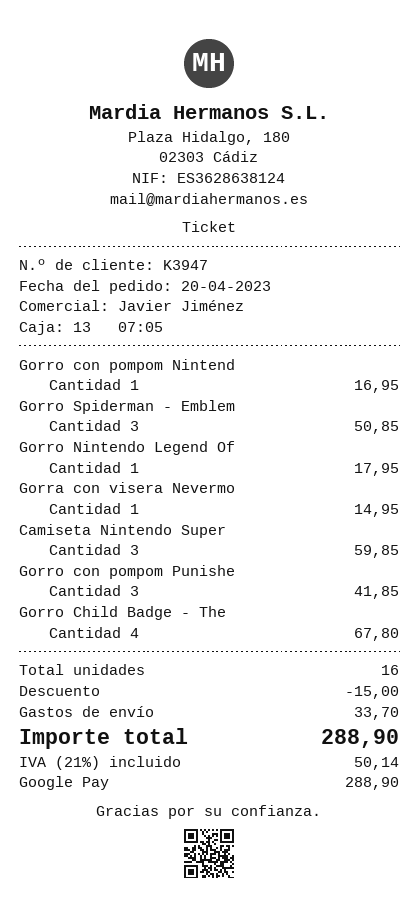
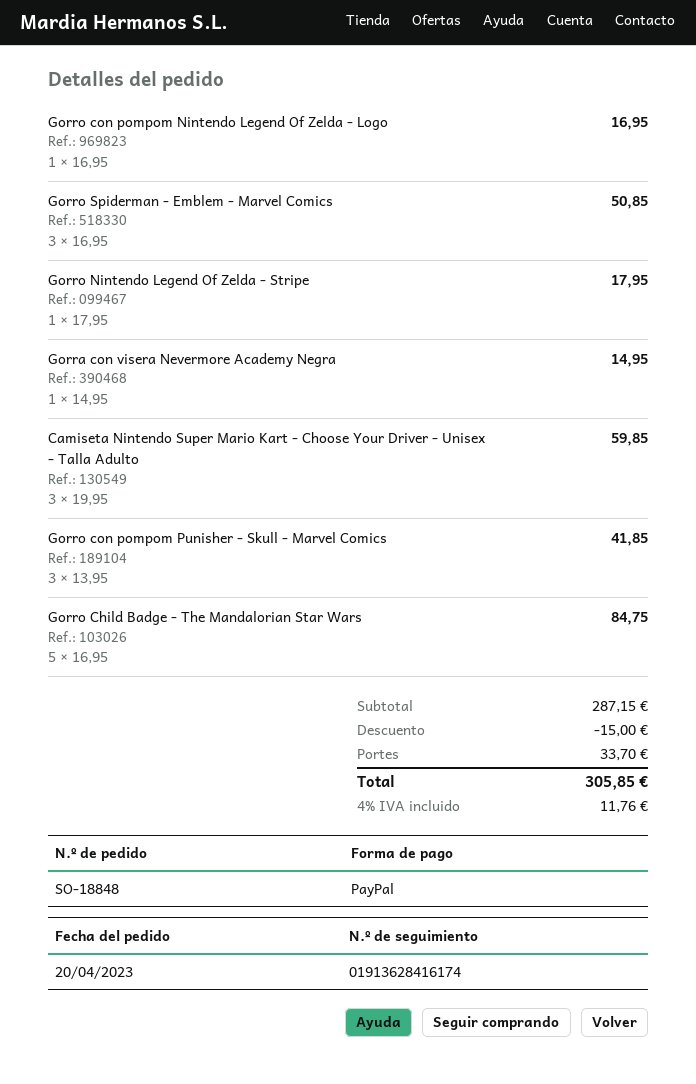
payment method: Google Pay -> PayPal
Gorro Child Badge - The: 4 for 67.80 -> 5 for 84.75
tax: 21% = 50.14 -> 4% = 11.76
total: 288.90 -> 305.85

